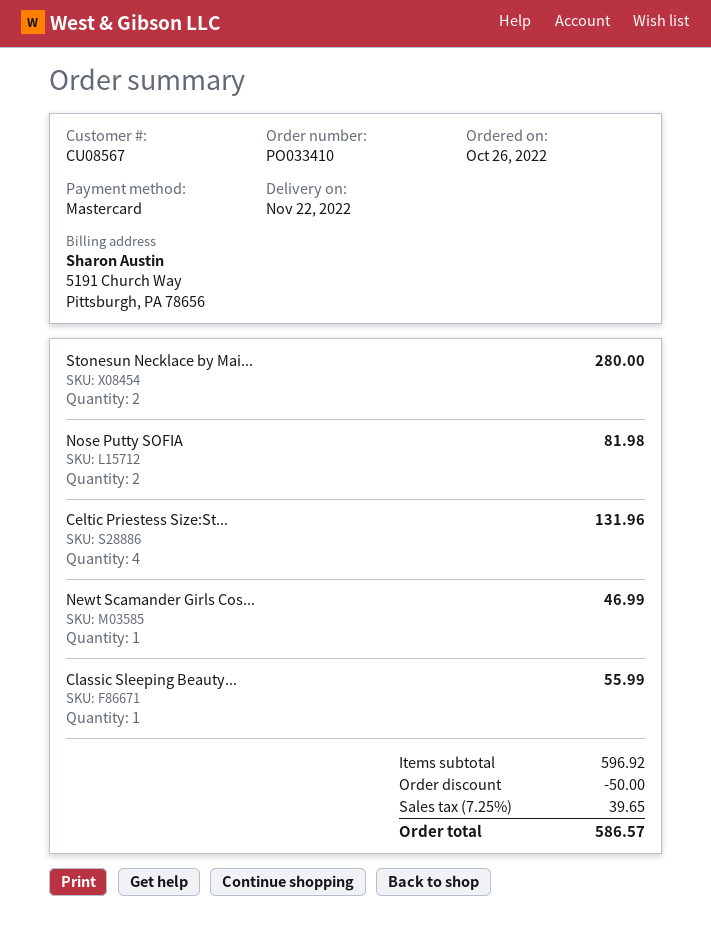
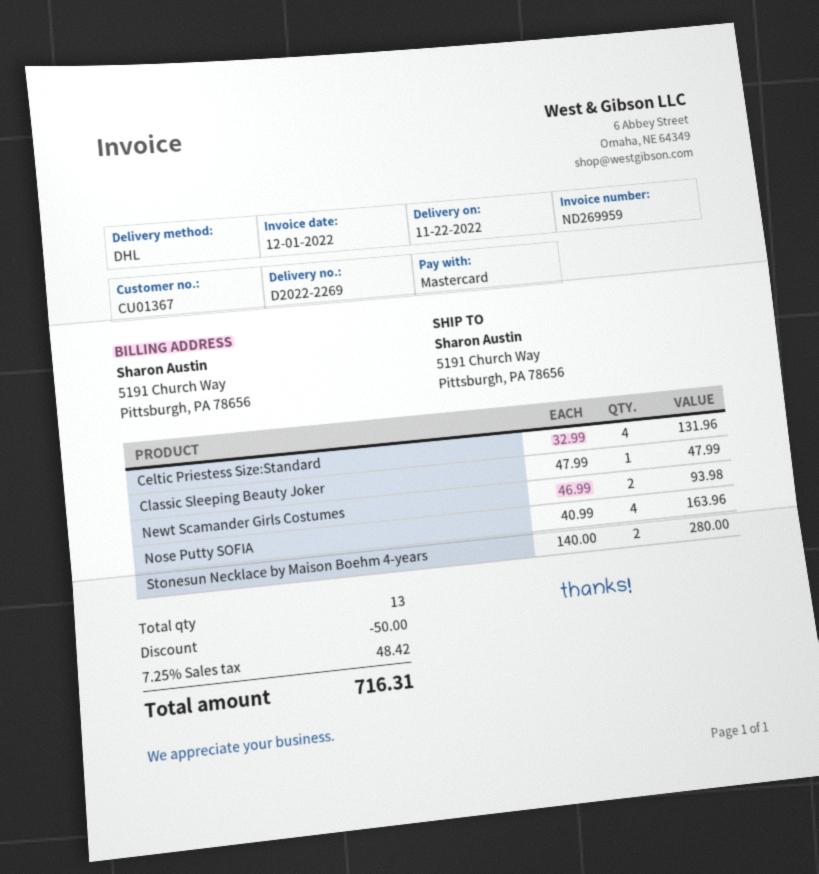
customer number: CU08567 -> CU01367
Nose Putty SOFIA: 2 for 81.98 -> 4 for 163.96
Newt Scamander Girls Cos...: 1 for 46.99 -> 2 for 93.98
Classic Sleeping Beauty...: 1 for 55.99 -> 1 for 47.99
tax: 7.25% = 39.65 -> 7.25% = 48.42
total: 586.57 -> 716.31

